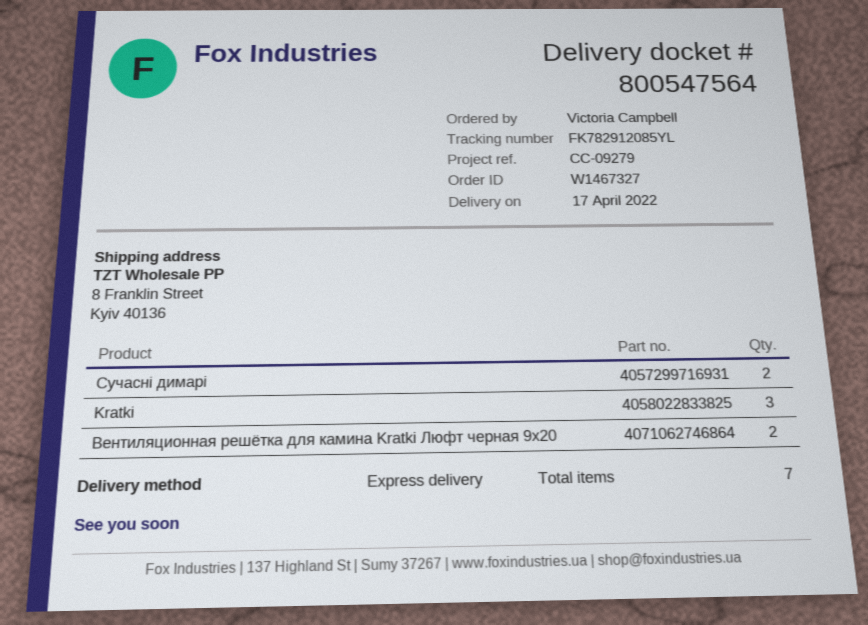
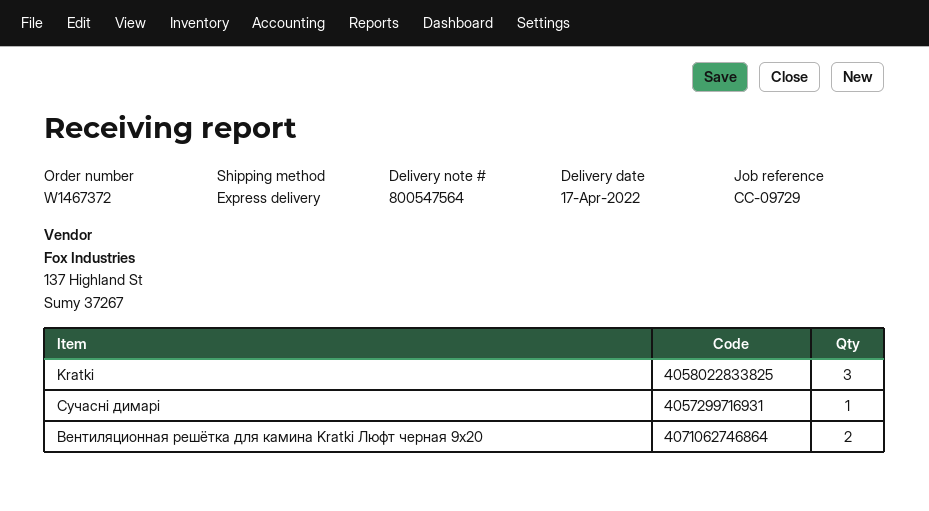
order number: W1467327 -> W1467372
reference: CC-09279 -> CC-09729
Сучасні димарі: 2 -> 1

